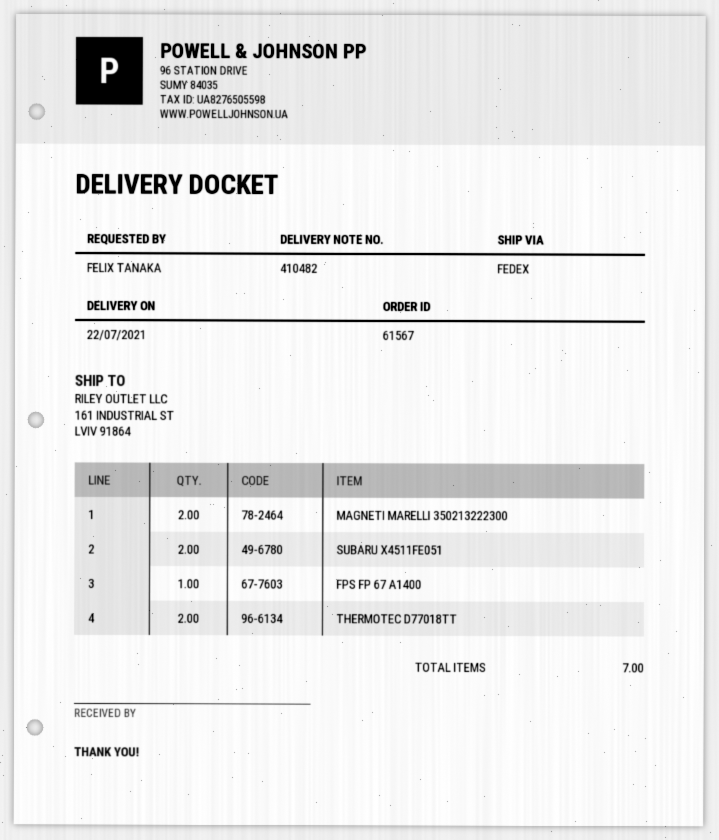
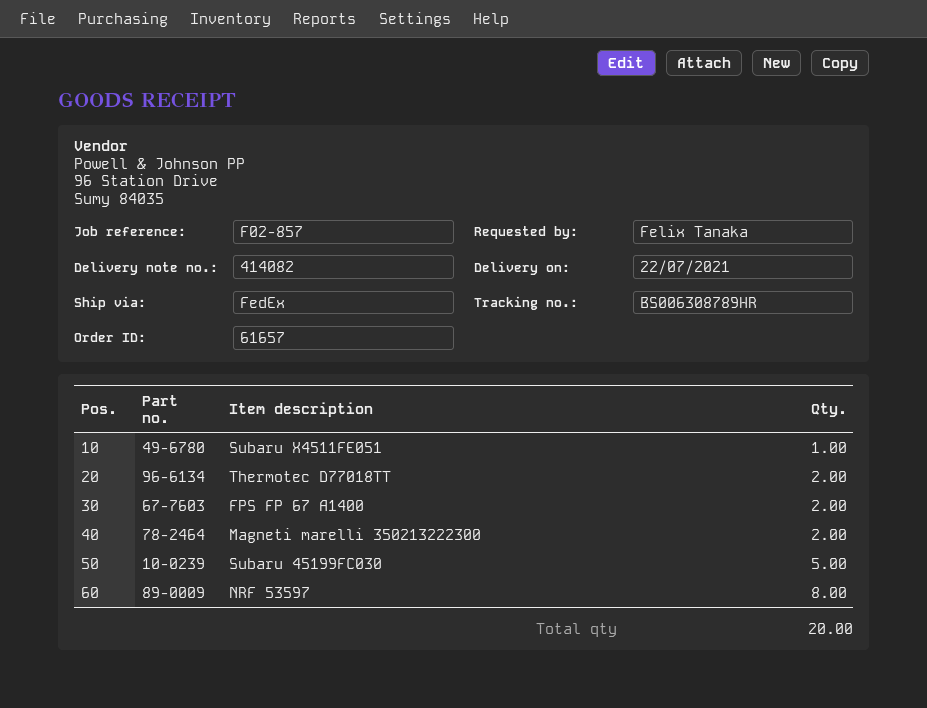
order number: 61567 -> 61657
delivery note number: 410482 -> 414082
SUBARU X4511FE051: 2 -> 1
FPS FP 67 A1400: 1 -> 2
Subaru 45199FC030: none -> 5
NRF 53597: none -> 8
total quantity: 7 -> 20

